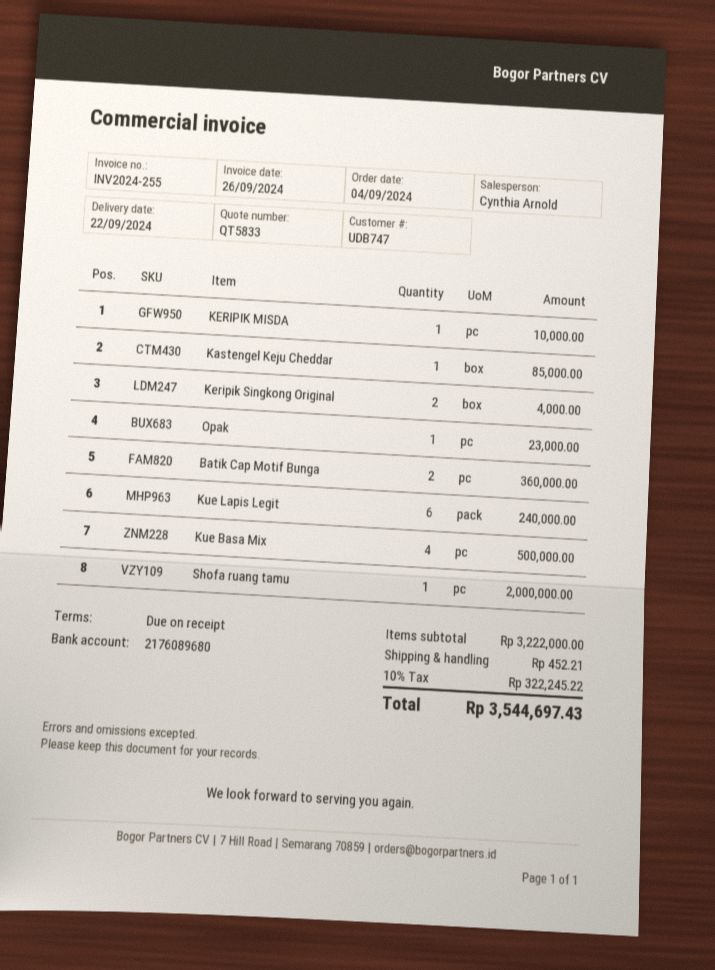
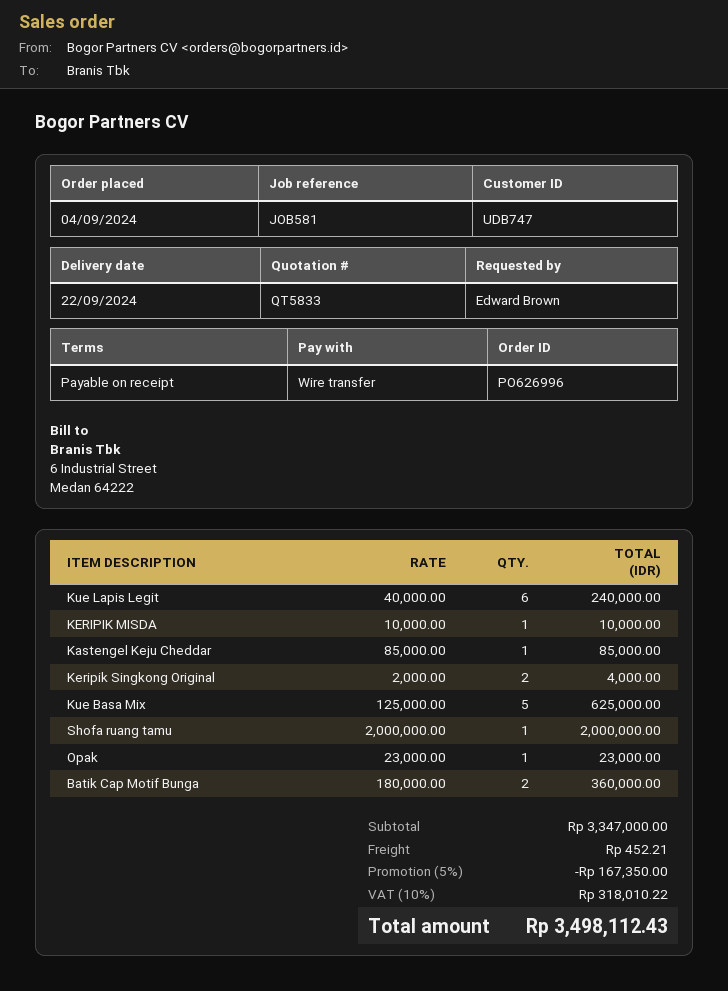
Kue Basa Mix: 4 for 500000.00 -> 5 for 625000.00
subtotal: 3222000.00 -> 3347000.00
discount: none -> 5% = 167350.00
tax: 10% = 322245.22 -> 10% = 318010.22
total: 3544697.43 -> 3498112.43

